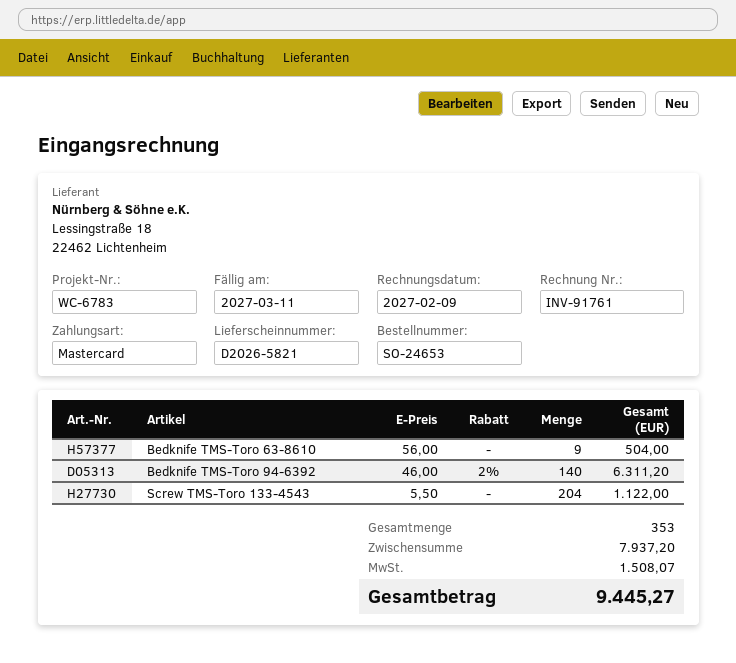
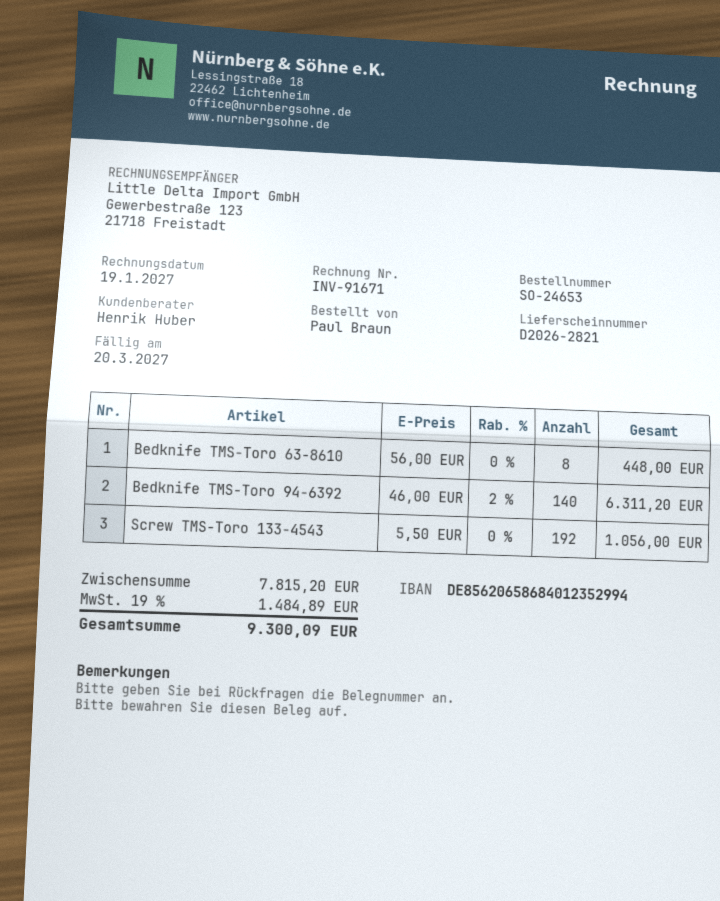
delivery note number: D2026-5821 -> D2026-2821
invoice number: INV-91761 -> INV-91671
invoice date: 2027-02-09 -> 2027-01-19
due date: 2027-03-11 -> 2027-03-20
Bedknife TMS-Toro 63-8610: 9 x 56.00 = 504.00 -> 8 x 56.00 = 448.00
Screw TMS-Toro 133-4543: 204 x 5.50 = 1122.00 -> 192 x 5.50 = 1056.00
subtotal: 7937.20 -> 7815.20
tax: 1508.07 -> 1484.89
total: 9445.27 -> 9300.09

